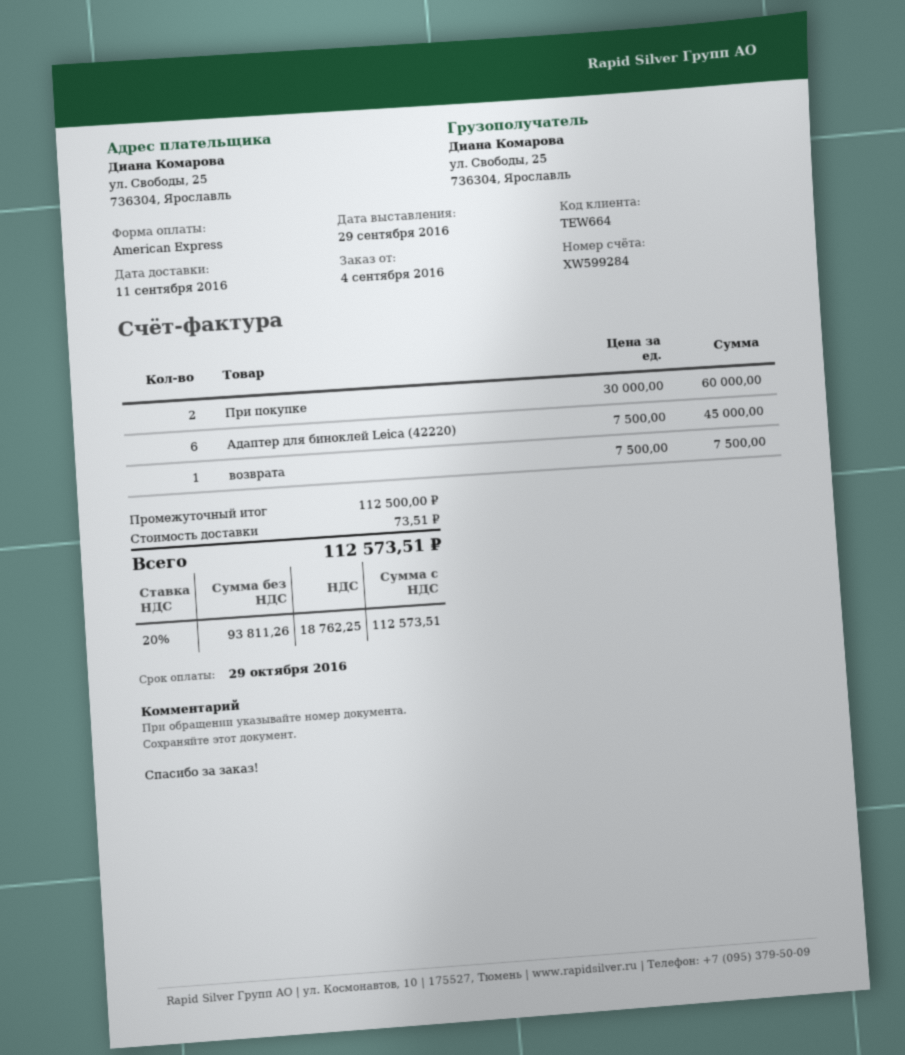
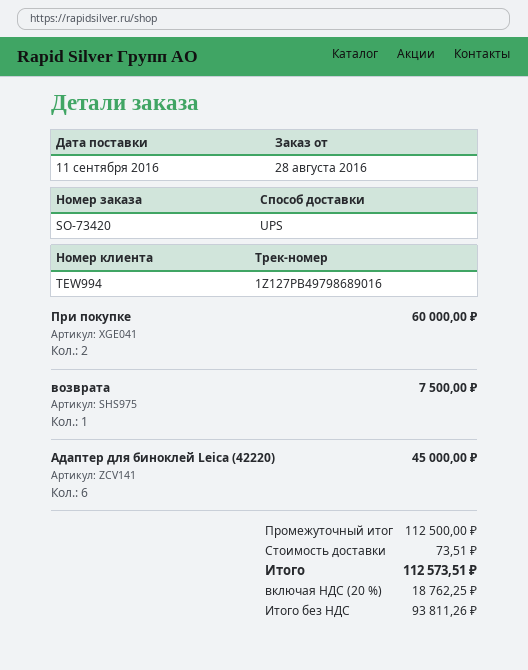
order date: 2016-09-04 -> 2016-08-28
customer number: TEW664 -> TEW994

